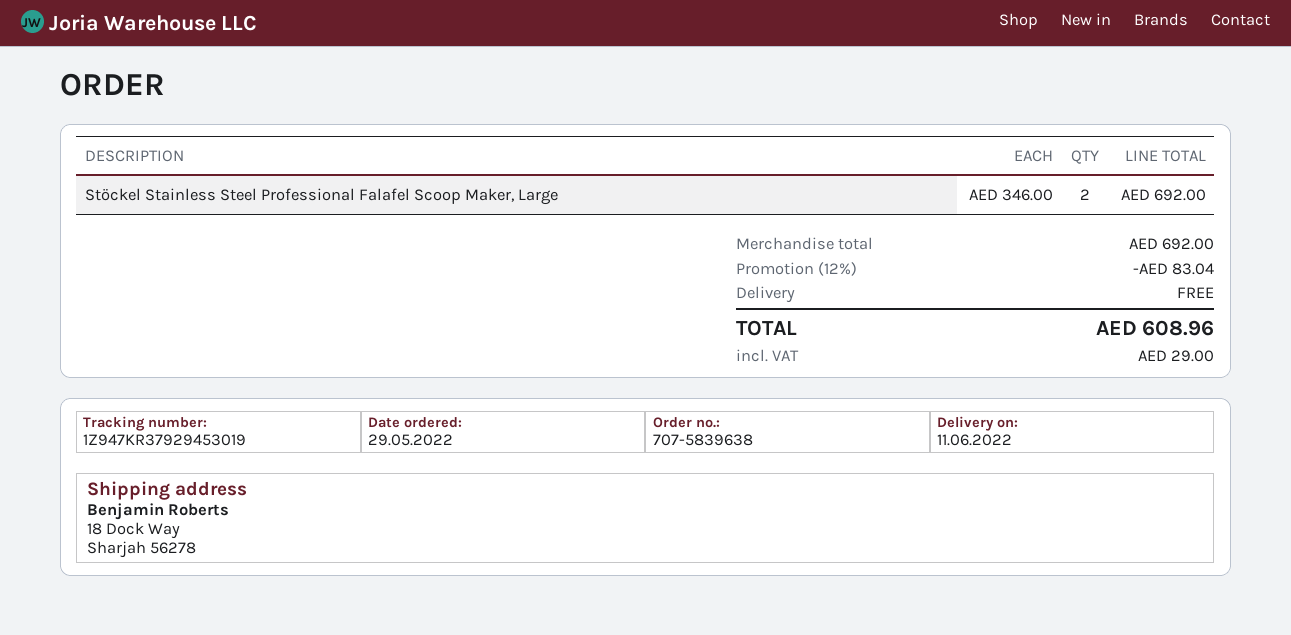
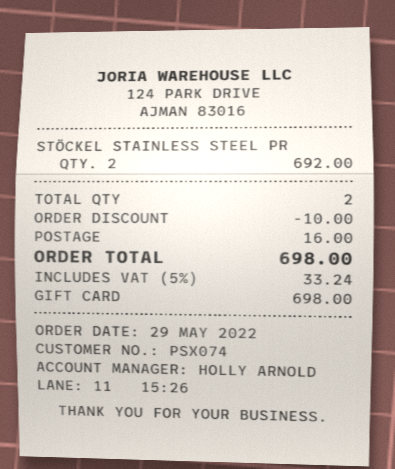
discount: 83.04 -> 10.00
shipping: 0.00 -> 16.00
tax: 29.00 -> 33.24
total: 608.96 -> 698.00

